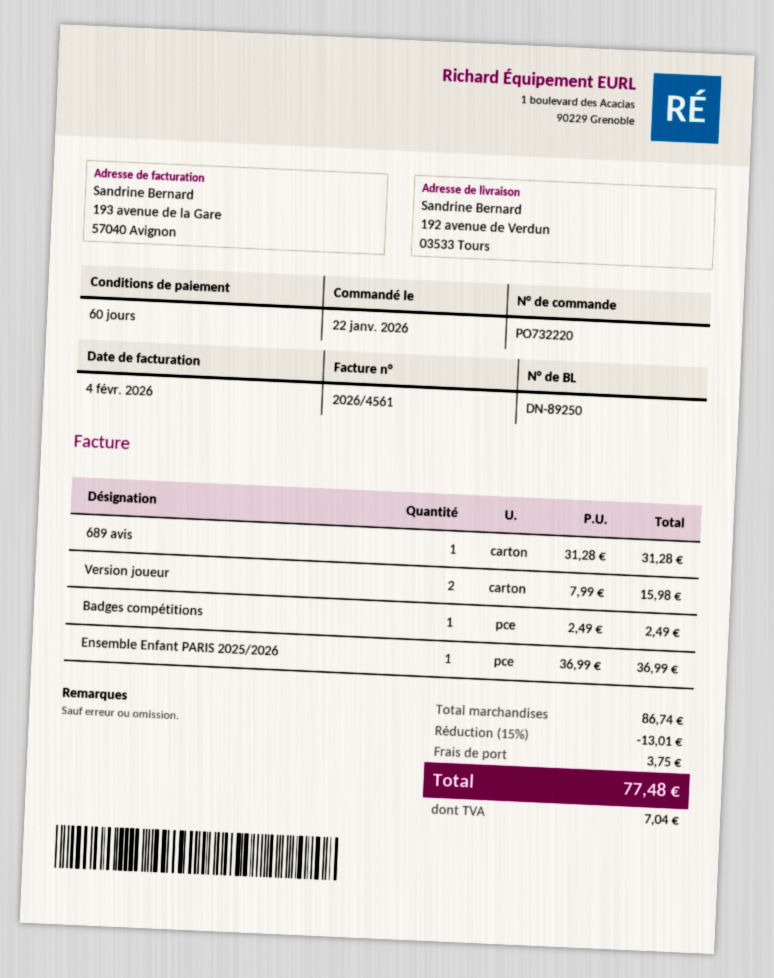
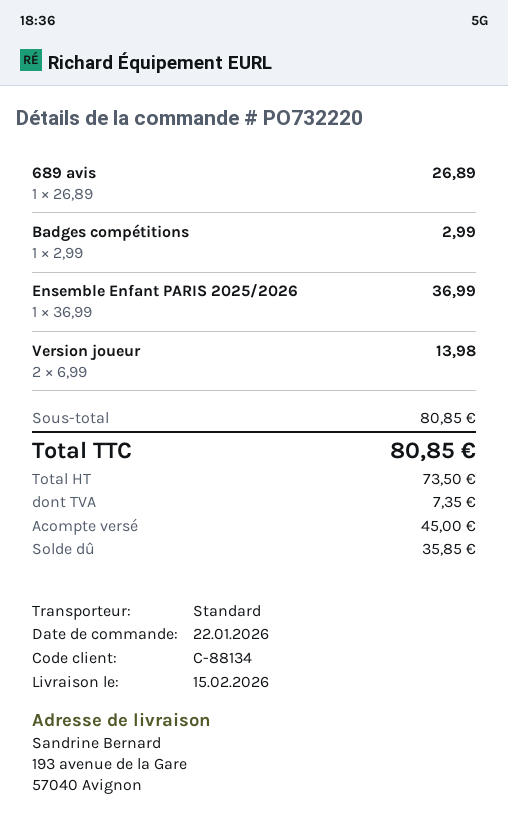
ship to: 192 avenue de Verdun, 03533 Tours -> 193 avenue de la Gare, 57040 Avignon
689 avis: 1 x 31.28 = 31.28 -> 1 x 26.89 = 26.89
Version joueur: 2 x 7.99 = 15.98 -> 2 x 6.99 = 13.98
Badges compétitions: 1 x 2.49 = 2.49 -> 1 x 2.99 = 2.99
subtotal: 86.74 -> 80.85
discount: 15% = 13.01 -> none
shipping: 3.75 -> none
tax: 7.04 -> 7.35
total: 77.48 -> 80.85

